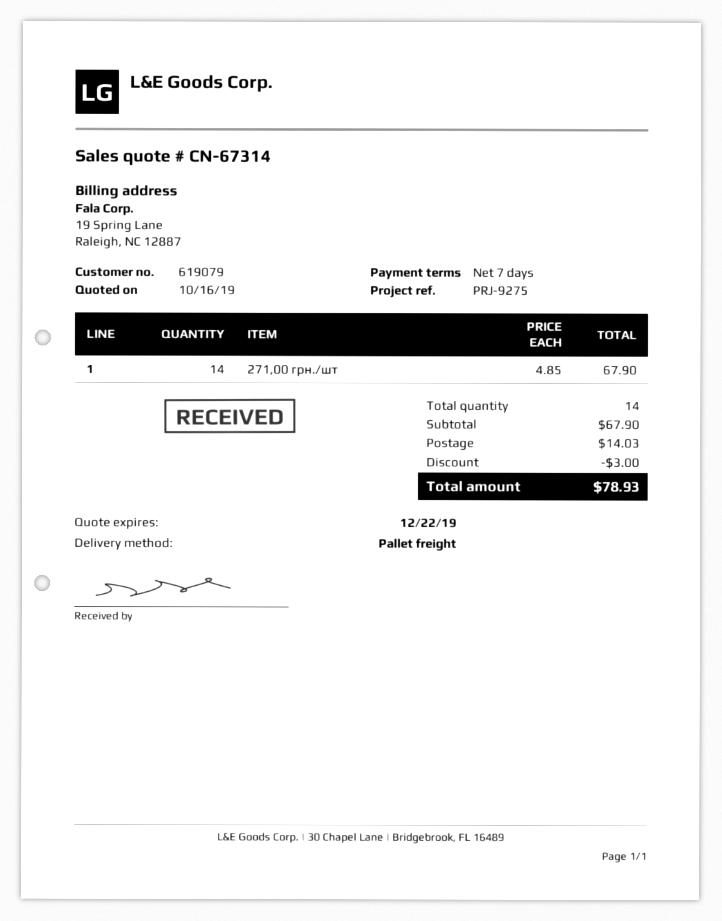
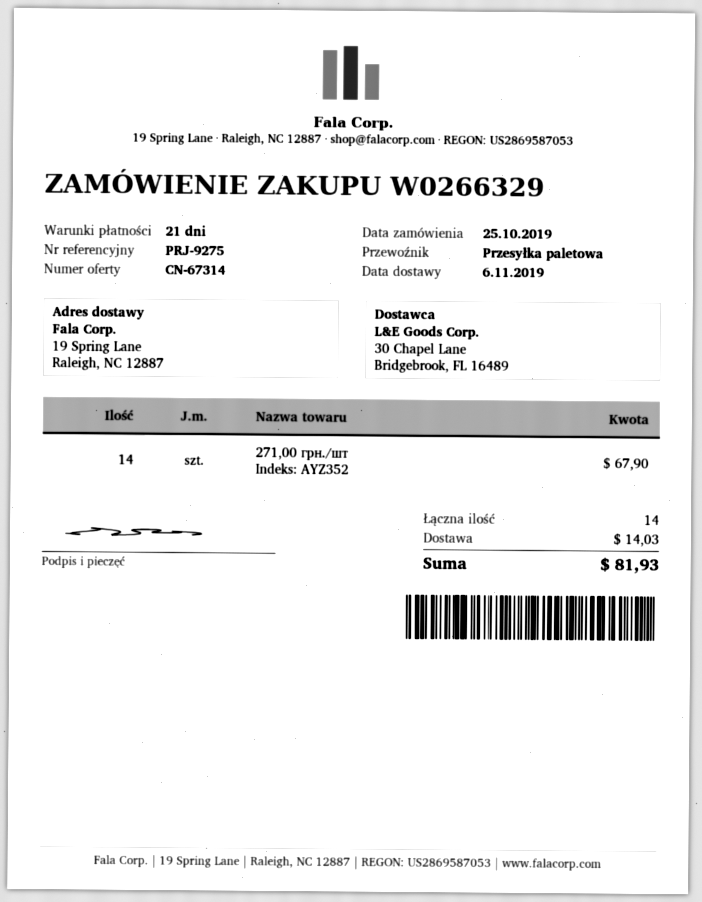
payment terms: 7 days -> 21 days
discount: 3.00 -> none
total: 78.93 -> 81.93

